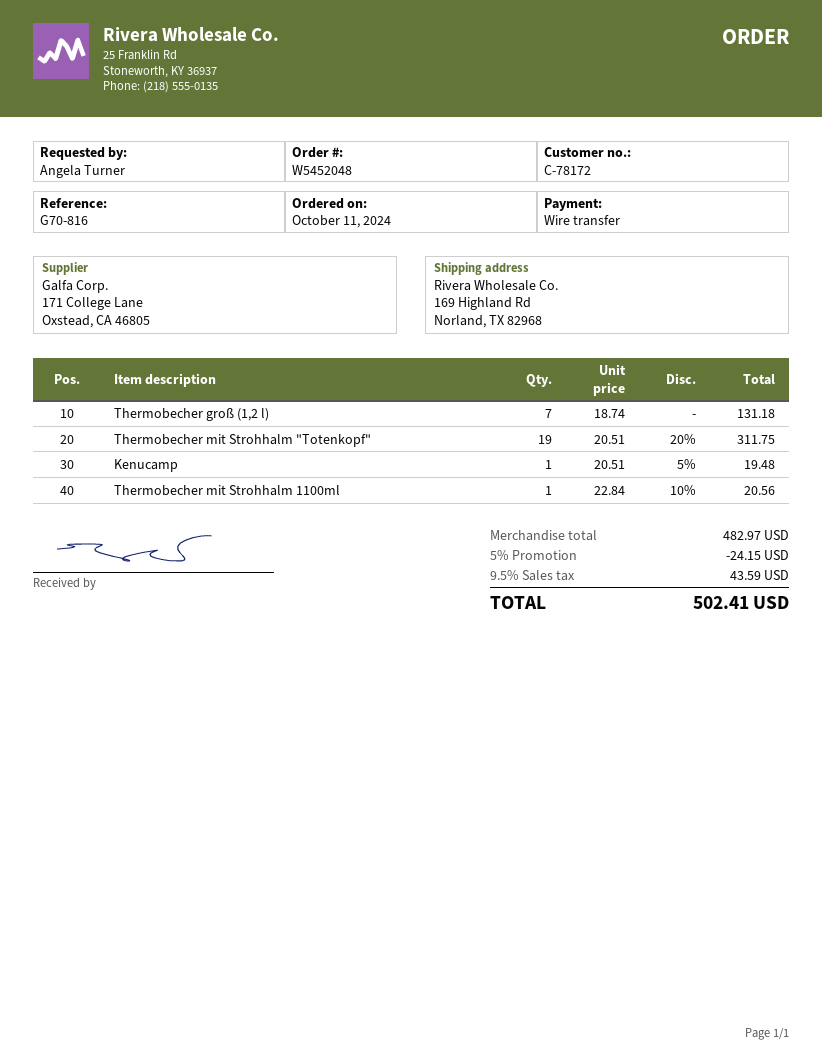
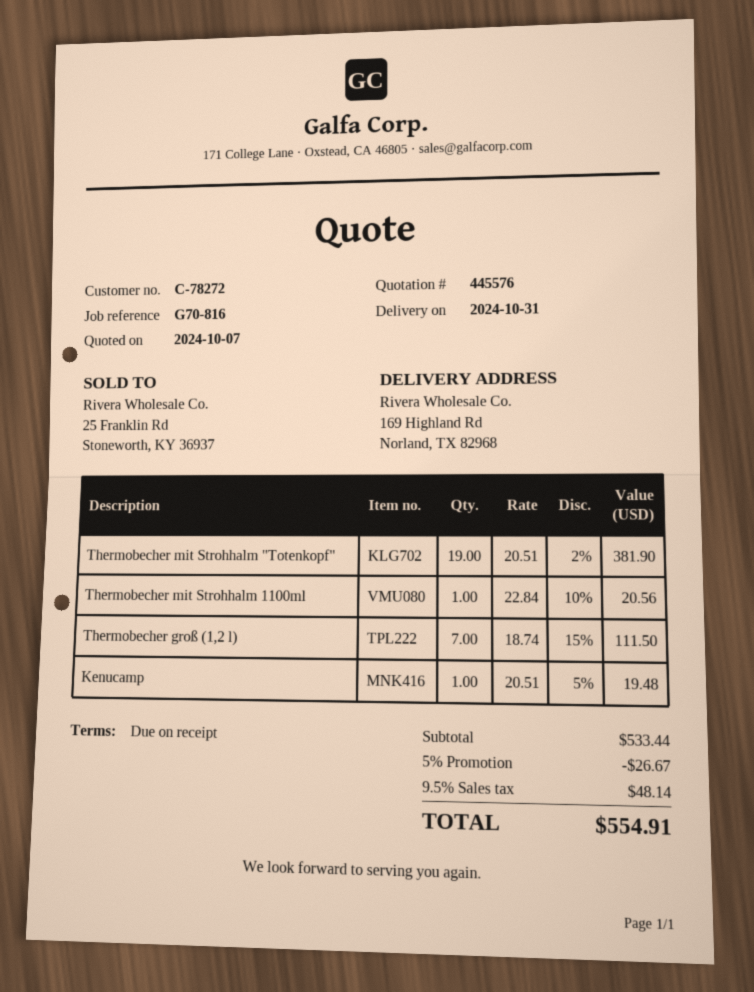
customer number: C-78172 -> C-78272
Thermobecher groß (1,2 l): 7 x 18.74 = 131.18 -> 7 x 18.74 - 15% = 111.50
Thermobecher mit Strohhalm "Totenkopf": 19 x 20.51 - 20% = 311.75 -> 19 x 20.51 - 2% = 381.90
subtotal: 482.97 -> 533.44
discount: 5% = 24.15 -> 5% = 26.67
tax: 9.5% = 43.59 -> 9.5% = 48.14
total: 502.41 -> 554.91

